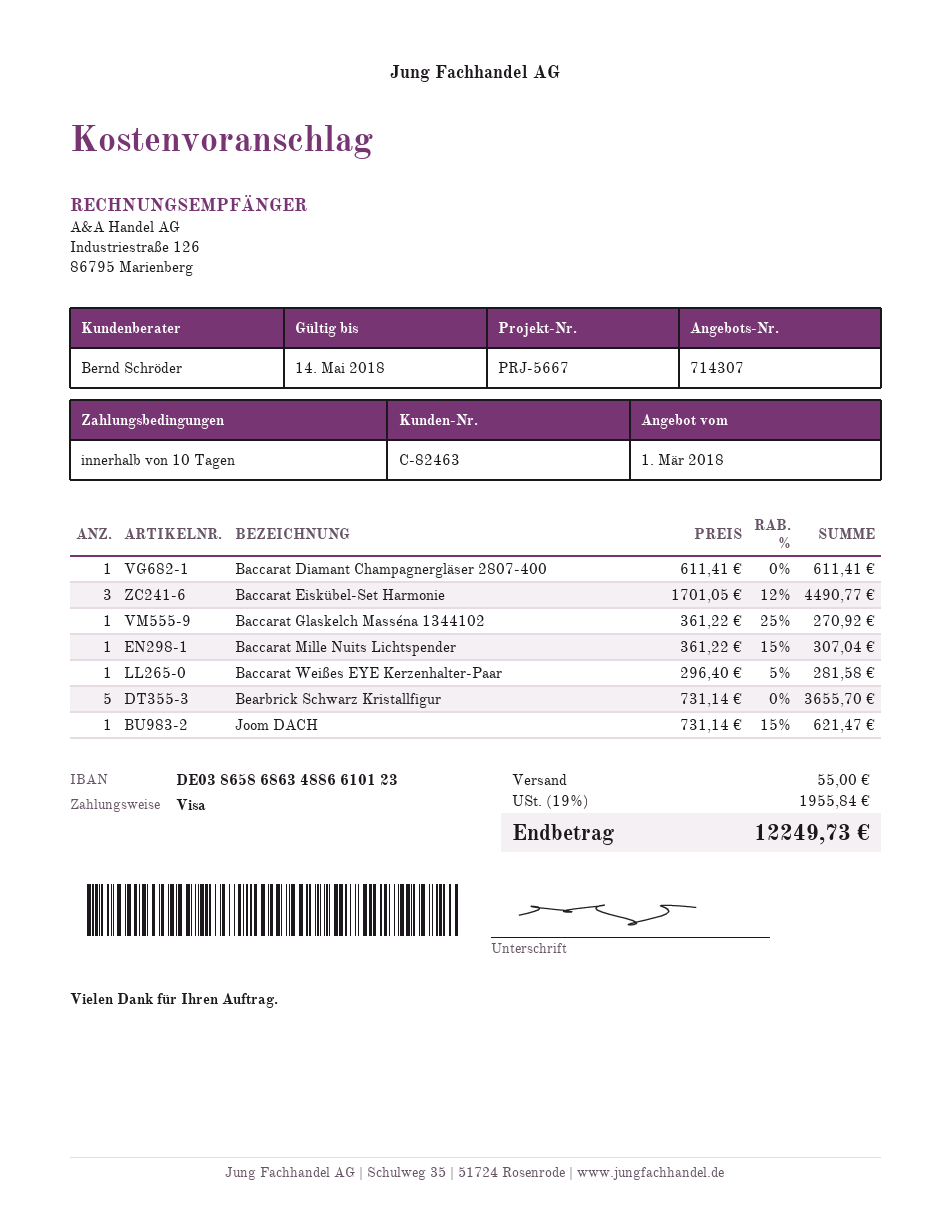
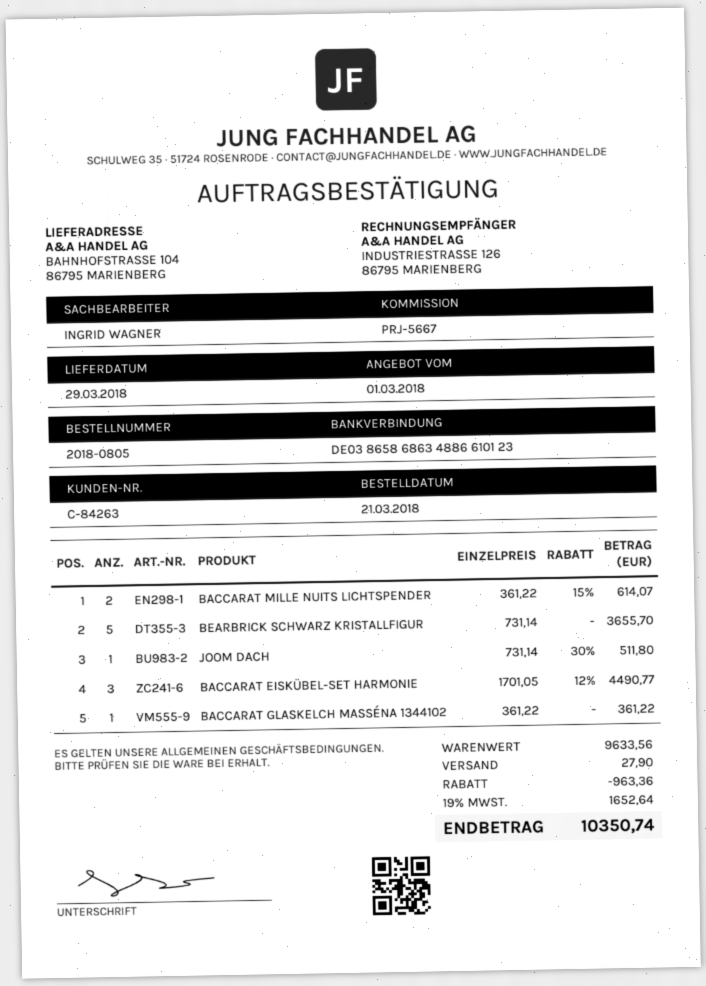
customer number: C-82463 -> C-84263
sales rep: Bernd Schröder -> INGRID WAGNER
Baccarat Diamant Champagnergläser 2807-400: 1 x 611.41 = 611.41 -> none
Baccarat Glaskelch Masséna 1344102: 1 x 361.22 - 25% = 270.92 -> 1 x 361.22 = 361.22
Baccarat Mille Nuits Lichtspender: 1 x 361.22 - 15% = 307.04 -> 2 x 361.22 - 15% = 614.07
Baccarat Weißes EYE Kerzenhalter-Paar: 1 x 296.40 - 5% = 281.58 -> none
Joom DACH: 1 x 731.14 - 15% = 621.47 -> 1 x 731.14 - 30% = 511.80
discount: none -> 963.36
shipping: 55.00 -> 27.90
tax: 19% = 1955.84 -> 19% = 1652.64
total: 12249.73 -> 10350.74

